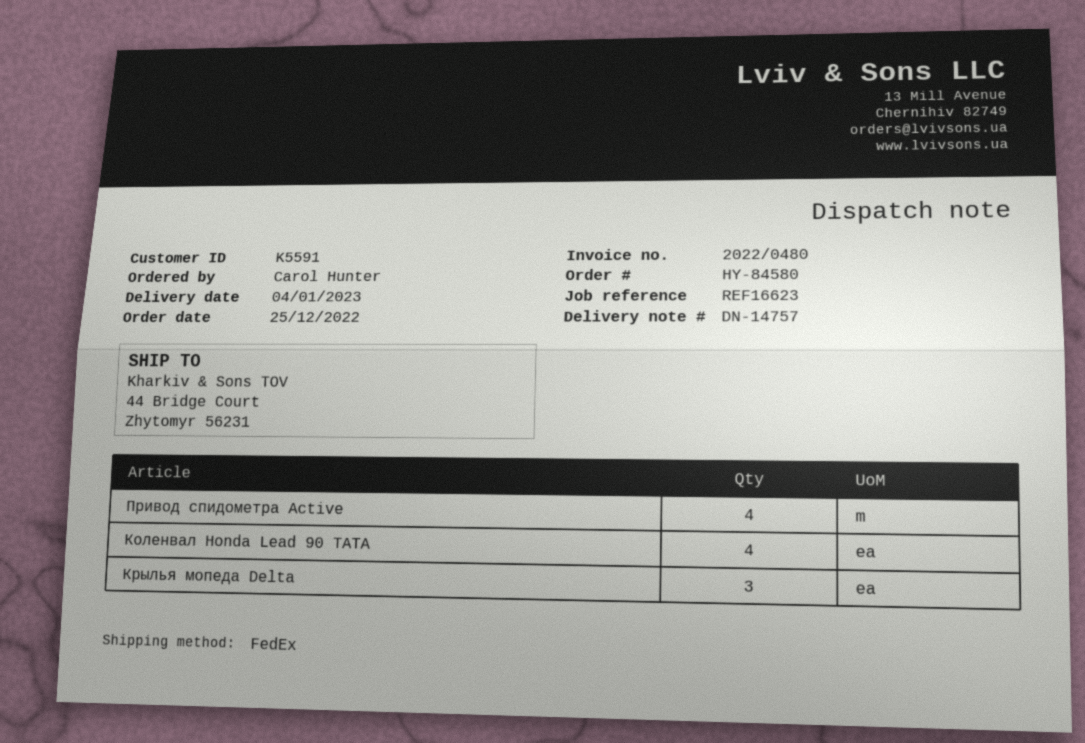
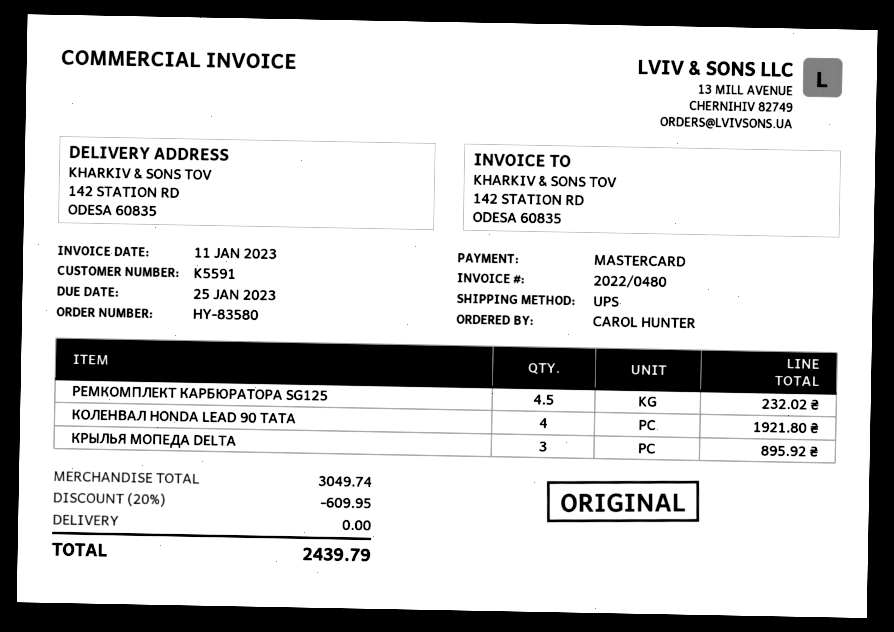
order number: HY-84580 -> HY-83580
shipping method: FedEx -> UPS
ship to: 44 Bridge Court, Zhytomyr 56231 -> 142 STATION RD, ODESA 60835
Привод спидометра Active: 4 -> none
РЕМКОМПЛЕКТ КАРБЮРАТОРА SG125: none -> 4.5

